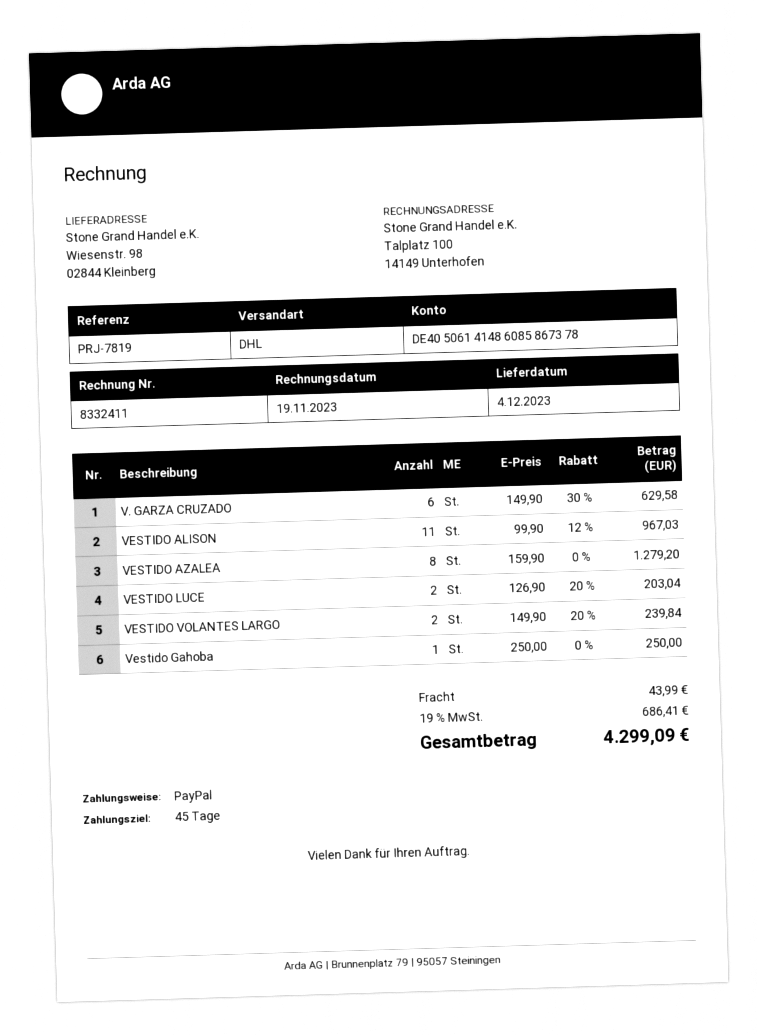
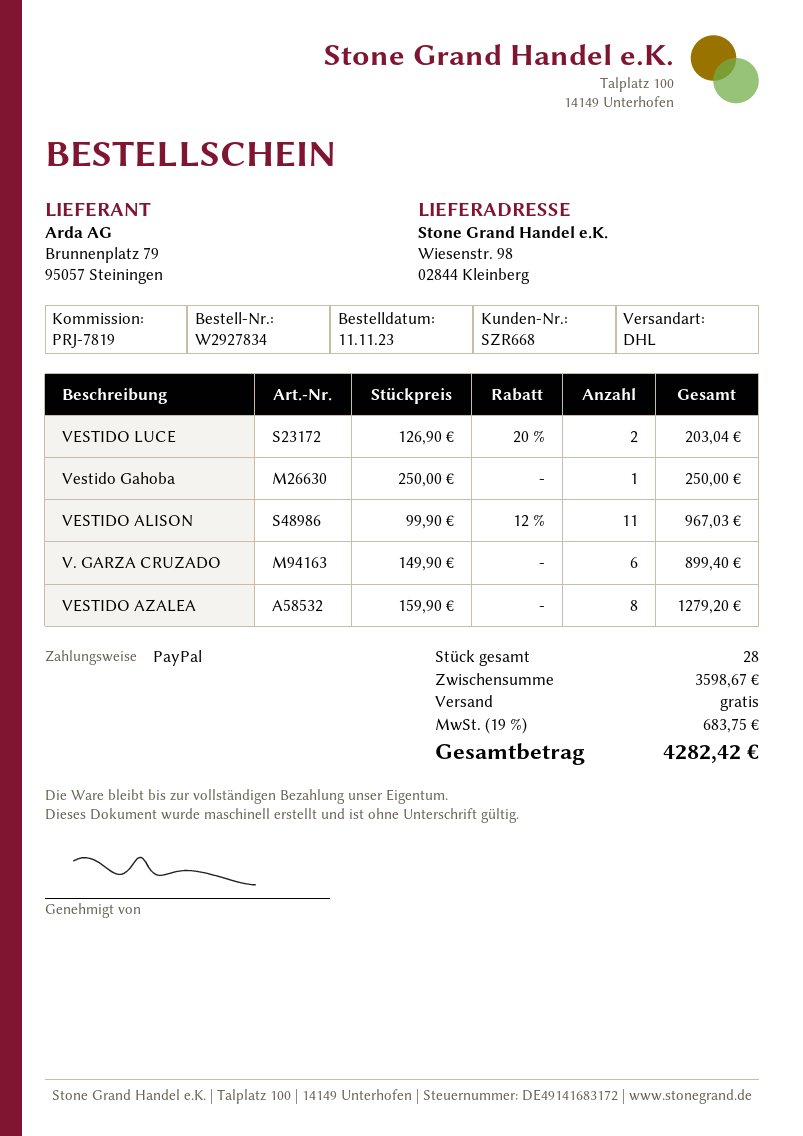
V. GARZA CRUZADO: 6 x 149.90 - 30% = 629.58 -> 6 x 149.90 = 899.40
VESTIDO VOLANTES LARGO: 2 x 149.90 - 20% = 239.84 -> none
shipping: 43.99 -> 0.00
tax: 19% = 686.41 -> 19% = 683.75
total: 4299.09 -> 4282.42

